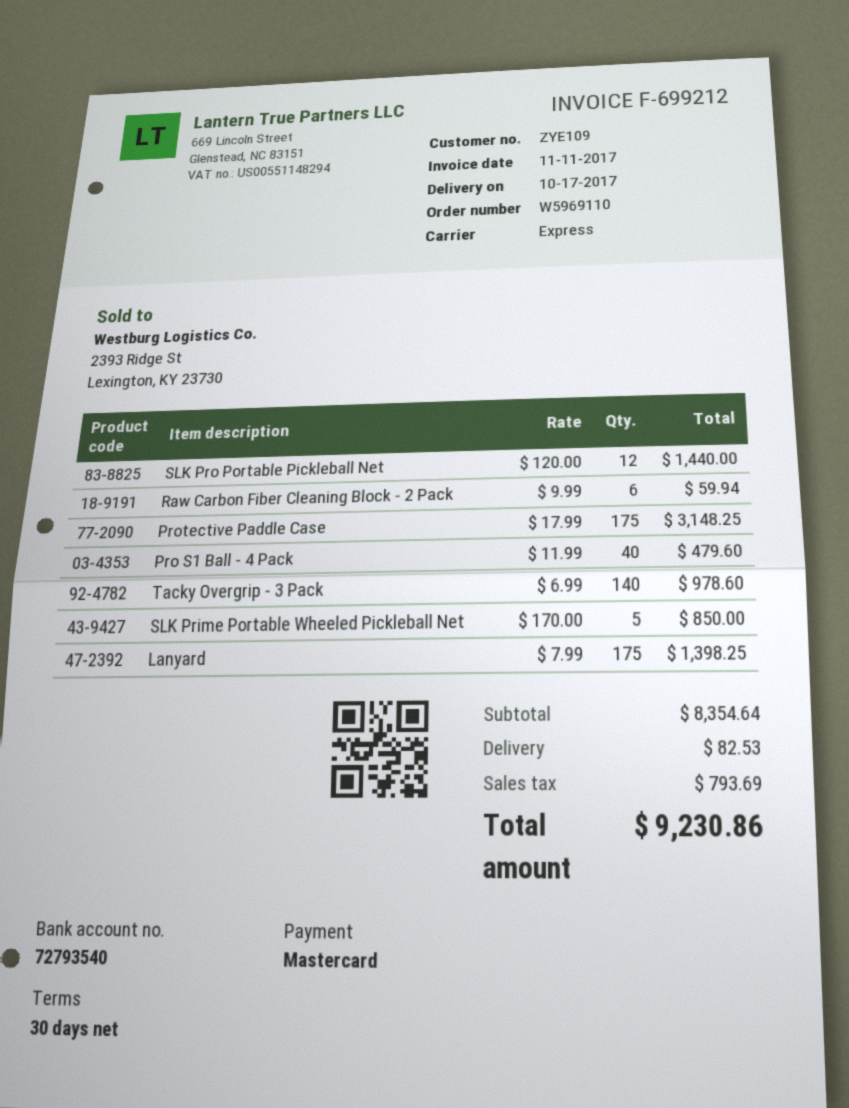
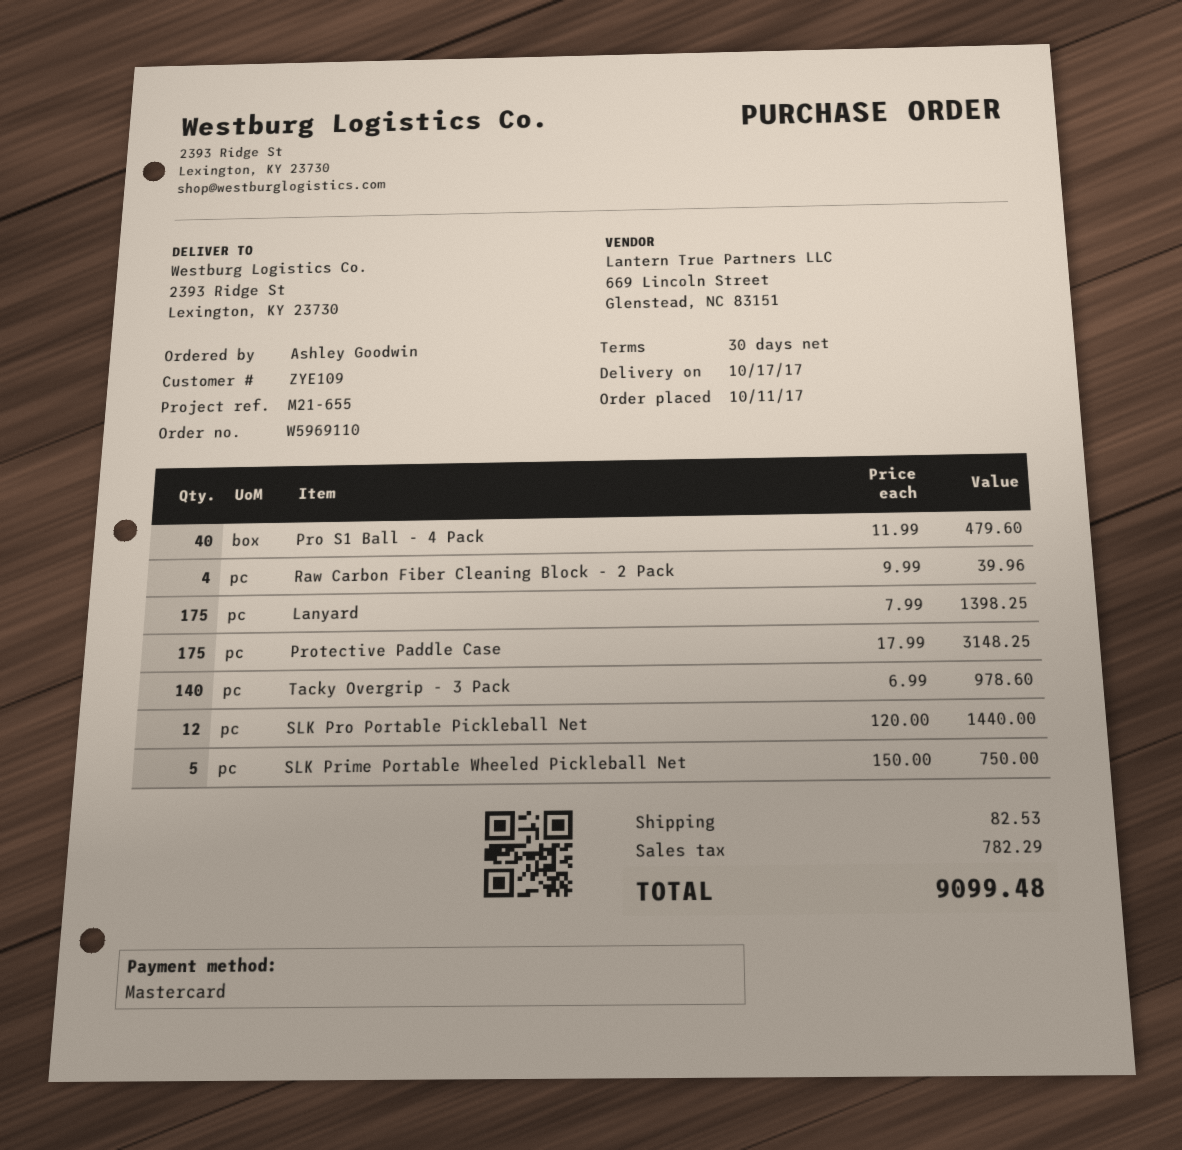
Raw Carbon Fiber Cleaning Block - 2 Pack: 6 x 9.99 = 59.94 -> 4 x 9.99 = 39.96
SLK Prime Portable Wheeled Pickleball Net: 5 x 170.00 = 850.00 -> 5 x 150.00 = 750.00
tax: 793.69 -> 782.29
total: 9230.86 -> 9099.48

